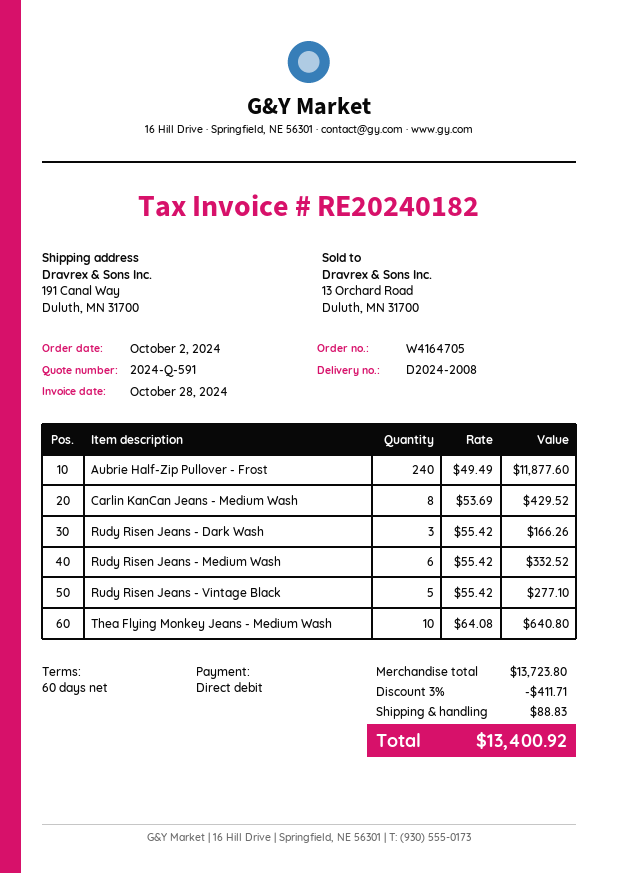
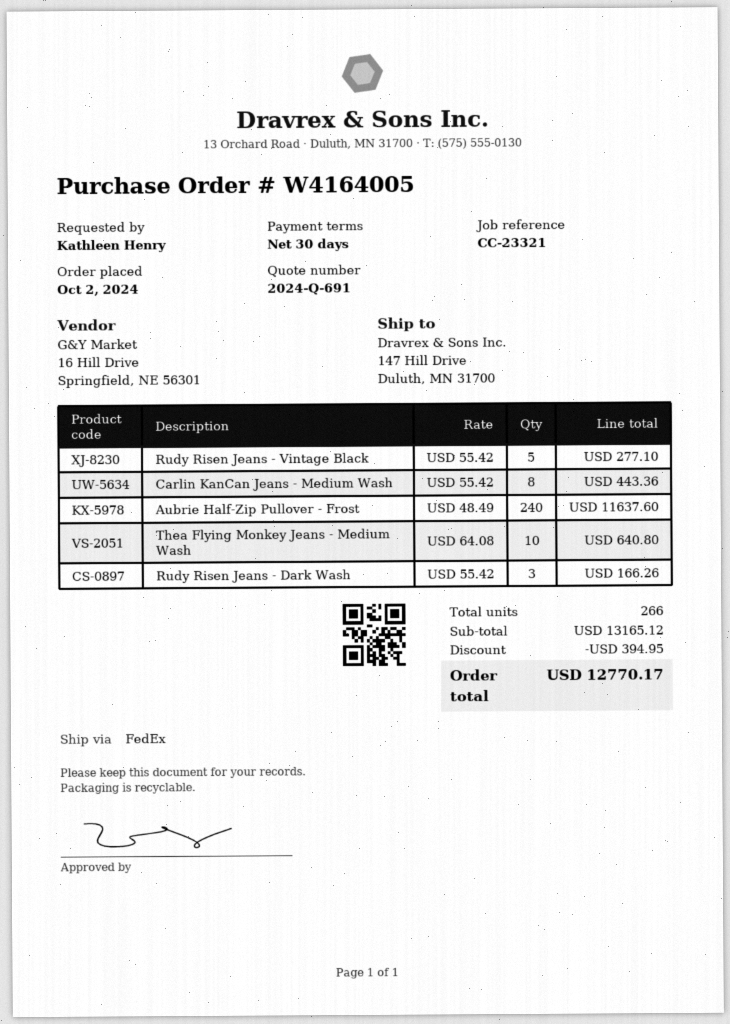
quote number: 2024-Q-591 -> 2024-Q-691
order number: W4164705 -> W4164005
payment terms: 60 days -> 30 days
ship to: 191 Canal Way, Duluth, MN 31700 -> 147 Hill Drive, Duluth, MN 31700
Aubrie Half-Zip Pullover - Frost: 240 x 49.49 = 11877.60 -> 240 x 48.49 = 11637.60
Carlin KanCan Jeans - Medium Wash: 8 x 53.69 = 429.52 -> 8 x 55.42 = 443.36
Rudy Risen Jeans - Medium Wash: 6 x 55.42 = 332.52 -> none
subtotal: 13723.80 -> 13165.12
discount: 411.71 -> 394.95
shipping: 88.83 -> none
total: 13400.92 -> 12770.17

